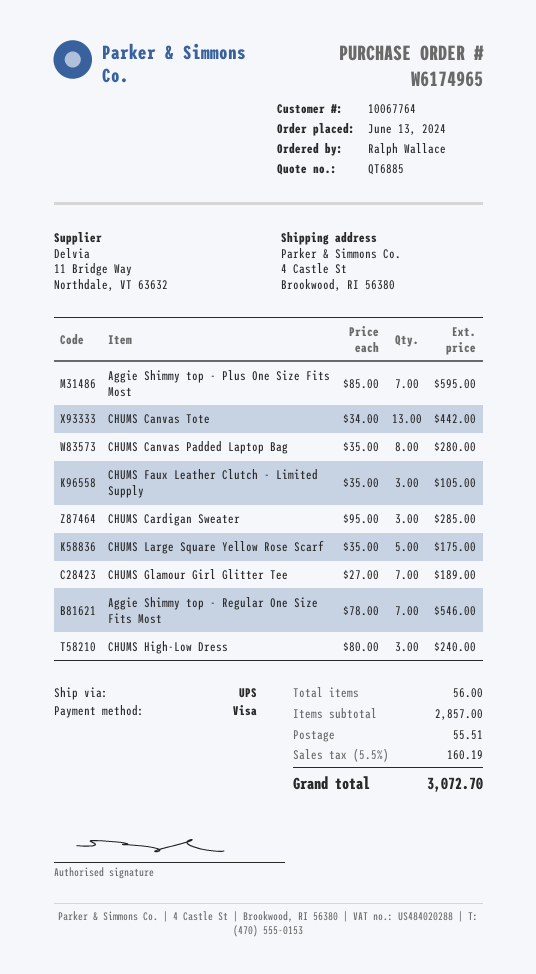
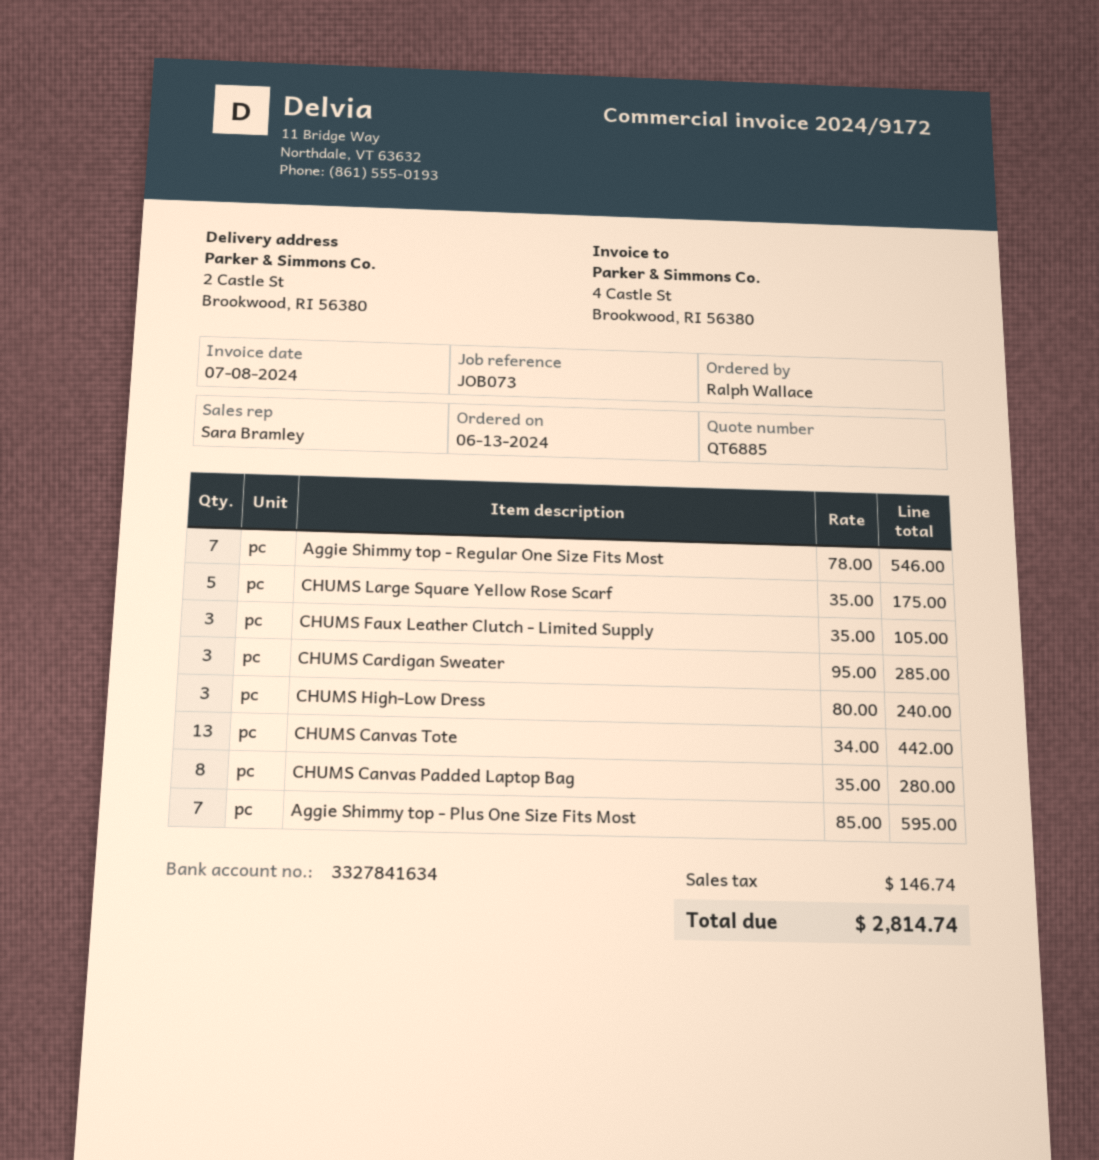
ship to: 4 Castle St, Brookwood, RI 56380 -> 2 Castle St, Brookwood, RI 56380
CHUMS Glamour Girl Glitter Tee: 7 x 27.00 = 189.00 -> none
shipping: 55.51 -> none
tax: 160.19 -> 146.74
total: 3072.70 -> 2814.74

